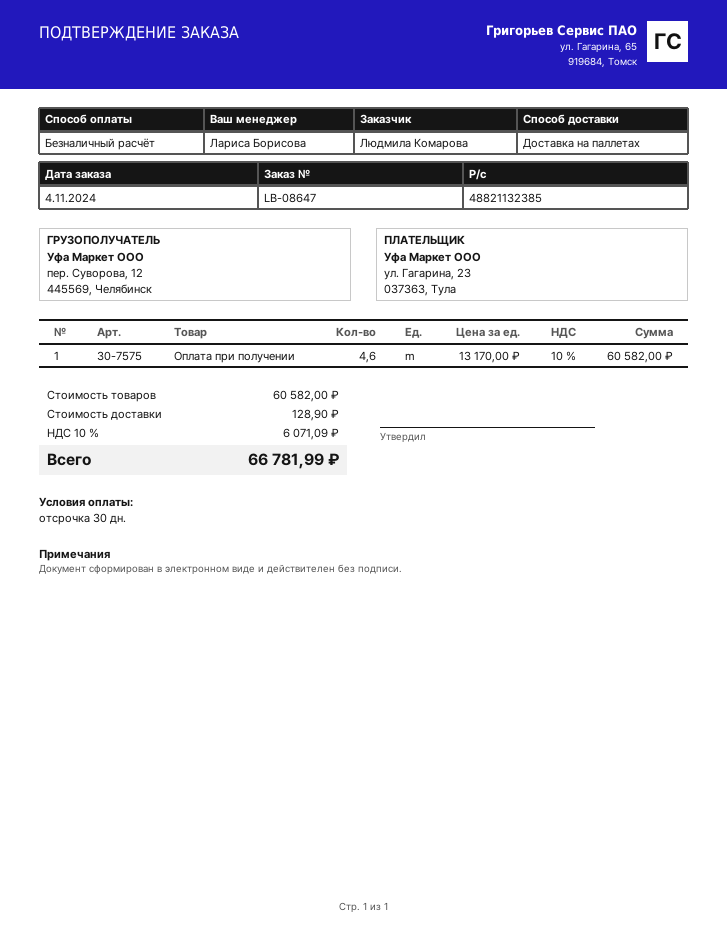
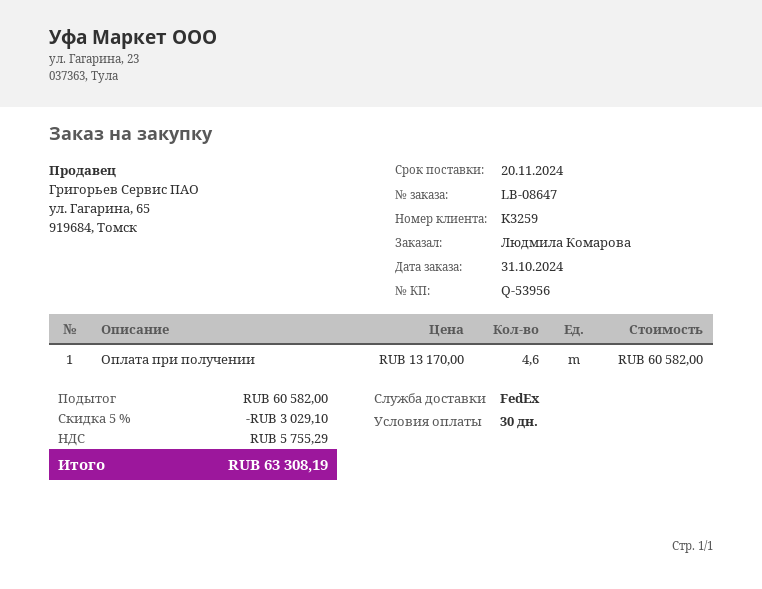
order date: 2024-11-04 -> 2024-10-31
shipping method: pallet freight -> FedEx
discount: none -> 5% = 3029.10
shipping: 128.90 -> none
tax: 6071.09 -> 5755.29
total: 66781.99 -> 63308.19

